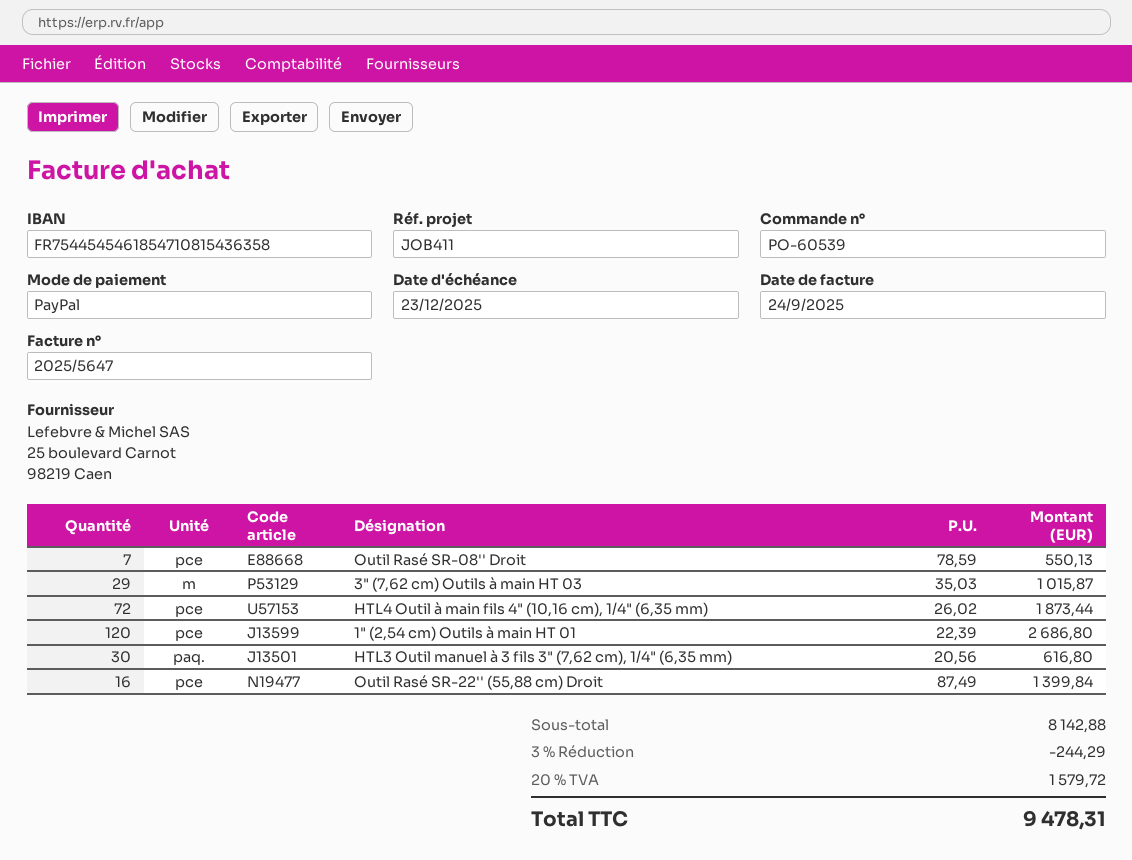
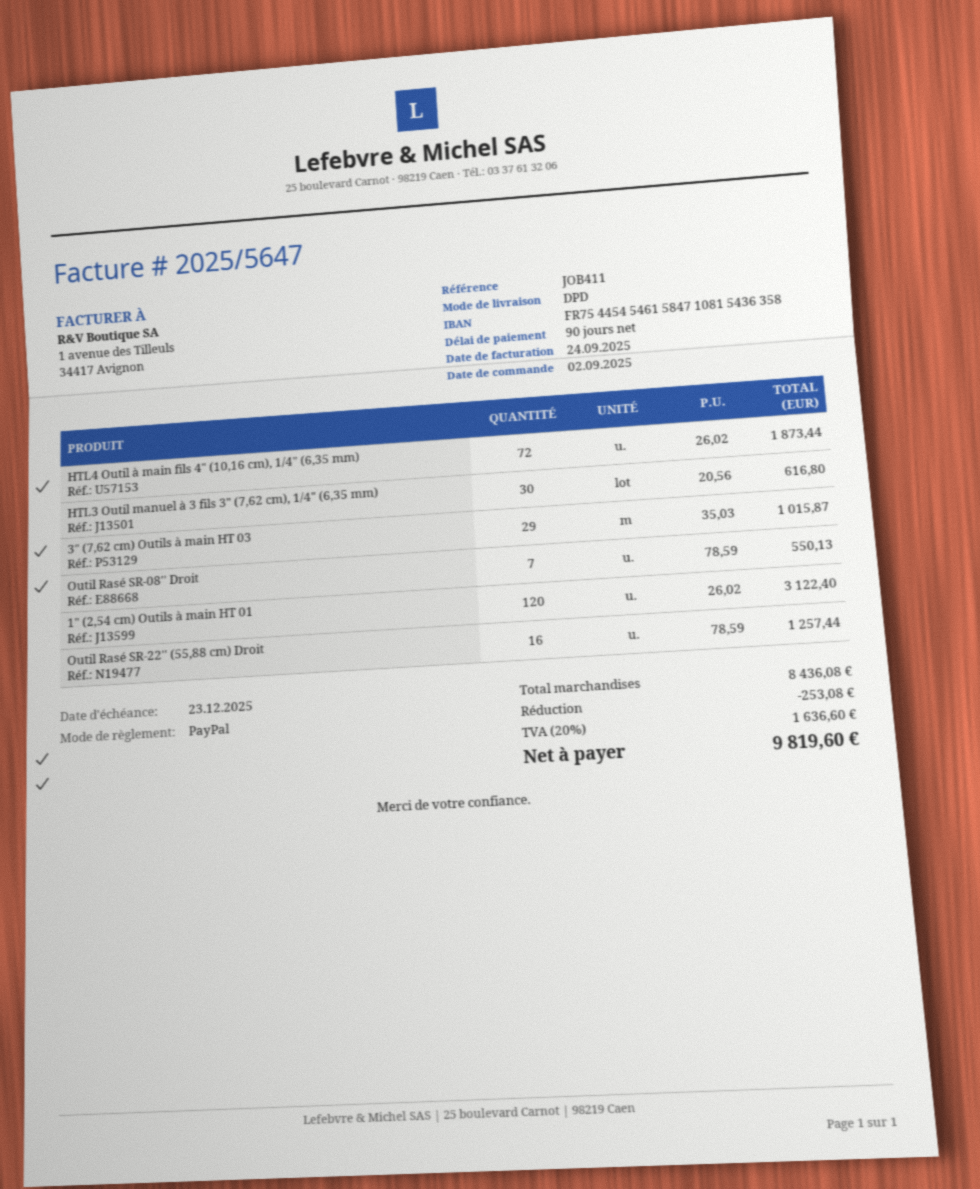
bank account: FR7544545461854710815436358 -> FR7544545461584710815436358
1" (2,54 cm) Outils à main HT 01: 120 x 22.39 = 2686.80 -> 120 x 26.02 = 3122.40
Outil Rasé SR-22'' (55,88 cm) Droit: 16 x 87.49 = 1399.84 -> 16 x 78.59 = 1257.44
subtotal: 8142.88 -> 8436.08
discount: 244.29 -> 253.08
tax: 20% = 1579.72 -> 20% = 1636.60
total: 9478.31 -> 9819.60

